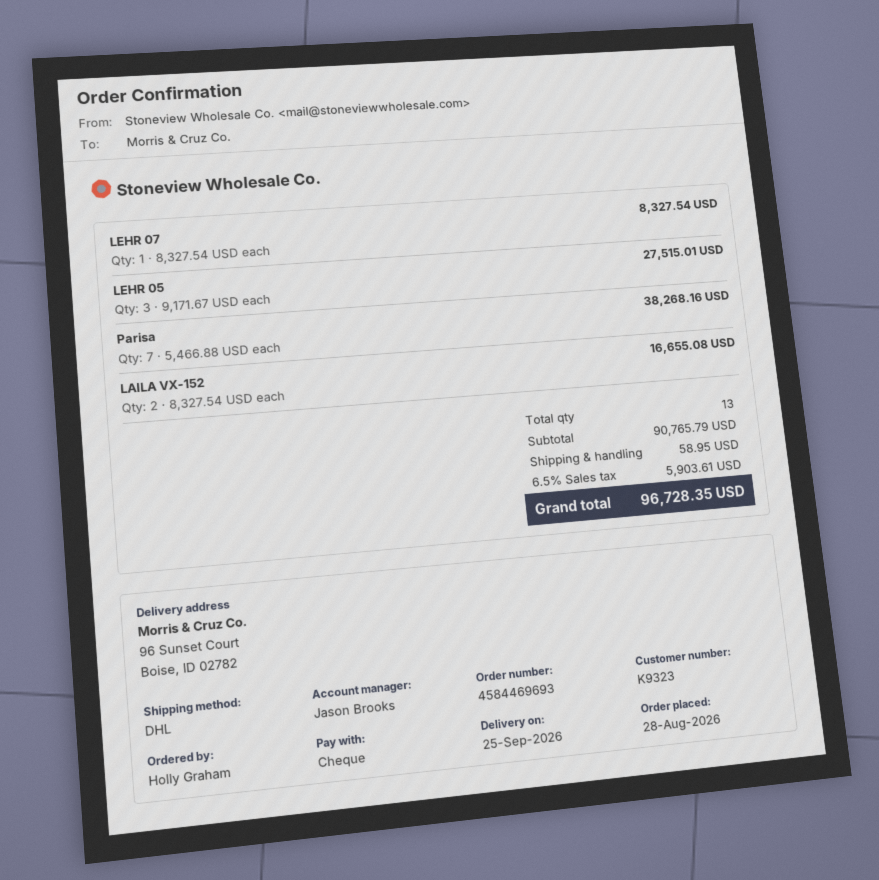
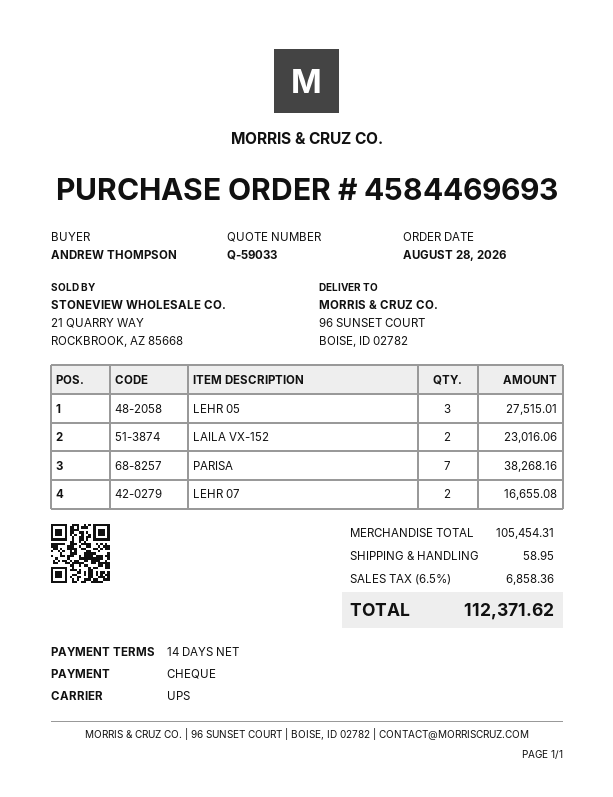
ordered by: Holly Graham -> ANDREW THOMPSON
shipping method: DHL -> UPS
LEHR 07: 1 for 8327.54 -> 2 for 16655.08
LAILA VX-152: 2 for 16655.08 -> 2 for 23016.06
subtotal: 90765.79 -> 105454.31
tax: 6.5% = 5903.61 -> 6.5% = 6858.36
total: 96728.35 -> 112371.62

